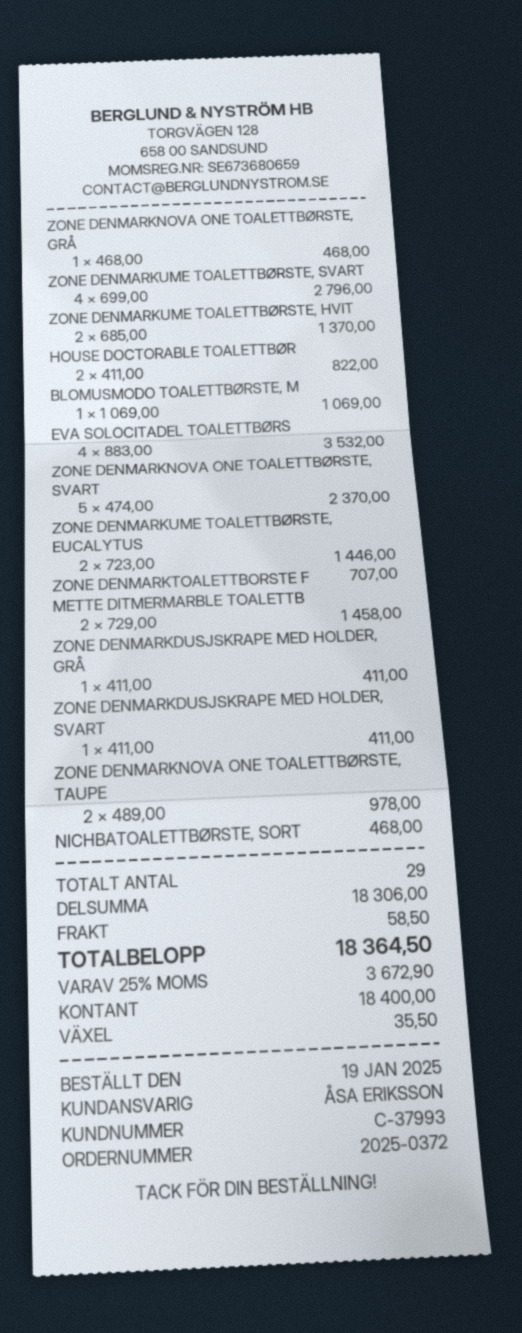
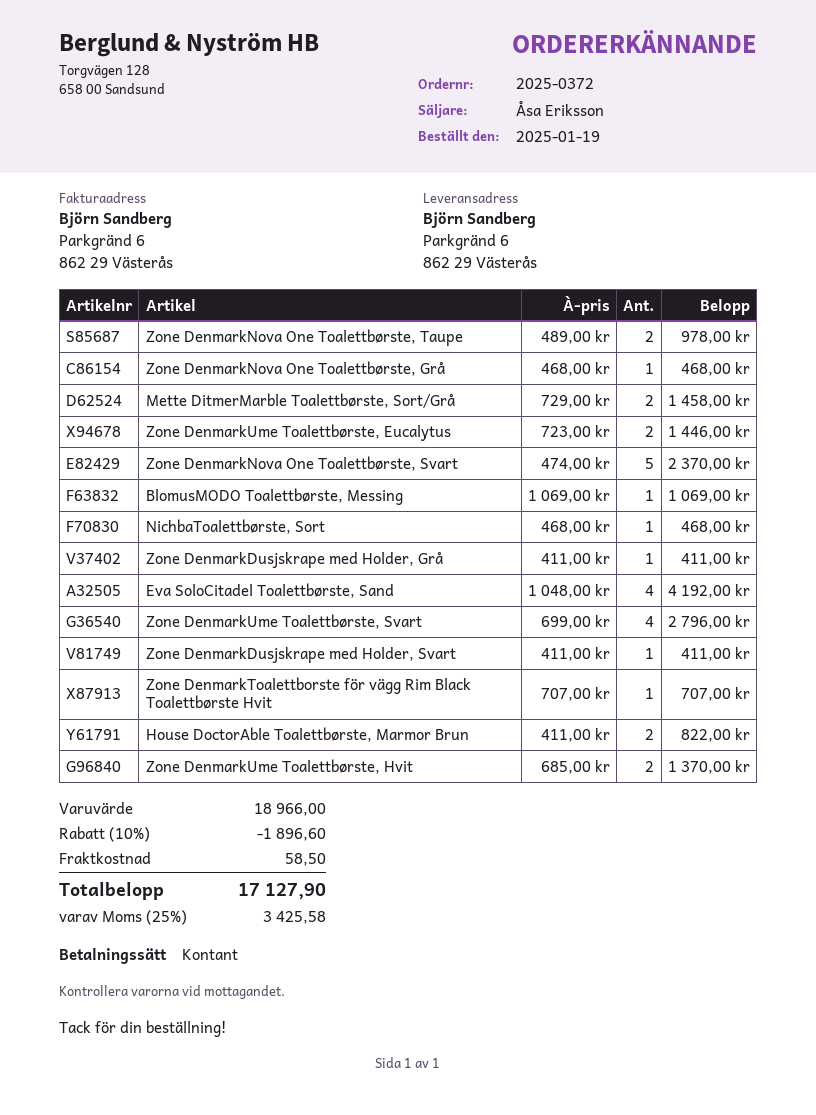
EVA SOLOCITADEL TOALETTBØRS: 4 x 883.00 = 3532.00 -> 4 x 1048.00 = 4192.00
subtotal: 18306.00 -> 18966.00
discount: none -> 10% = 1896.60
tax: 25% = 3672.90 -> 25% = 3425.58
total: 18364.50 -> 17127.90

